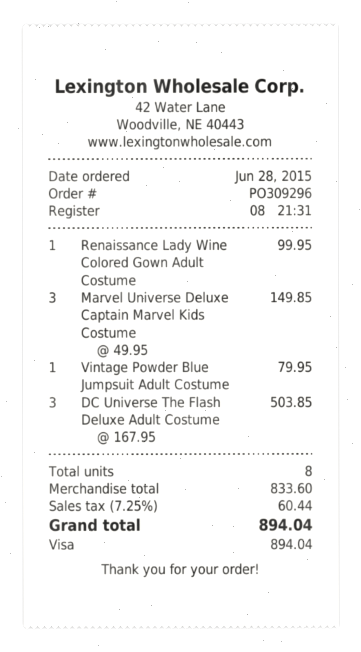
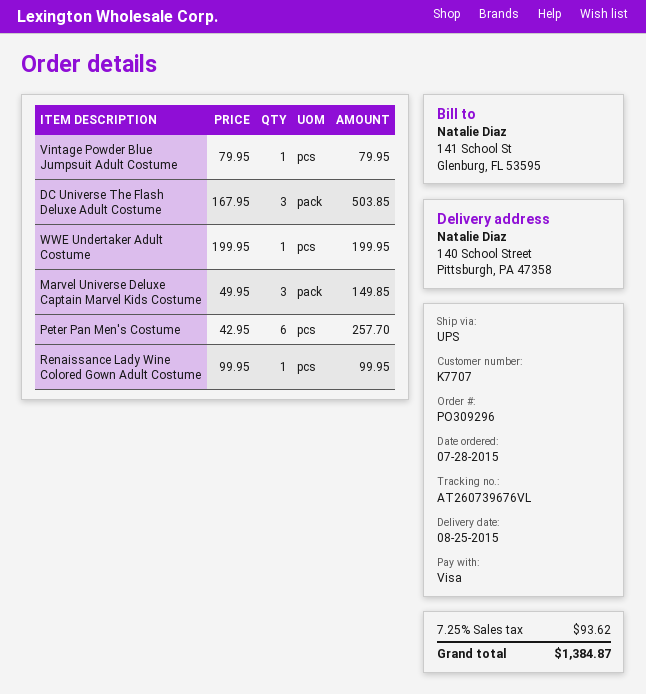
order date: 2015-06-28 -> 2015-07-28
WWE Undertaker Adult Costume: none -> 1 x 199.95 = 199.95
Peter Pan Men's Costume: none -> 6 x 42.95 = 257.70
tax: 7.25% = 60.44 -> 7.25% = 93.62
total: 894.04 -> 1384.87

